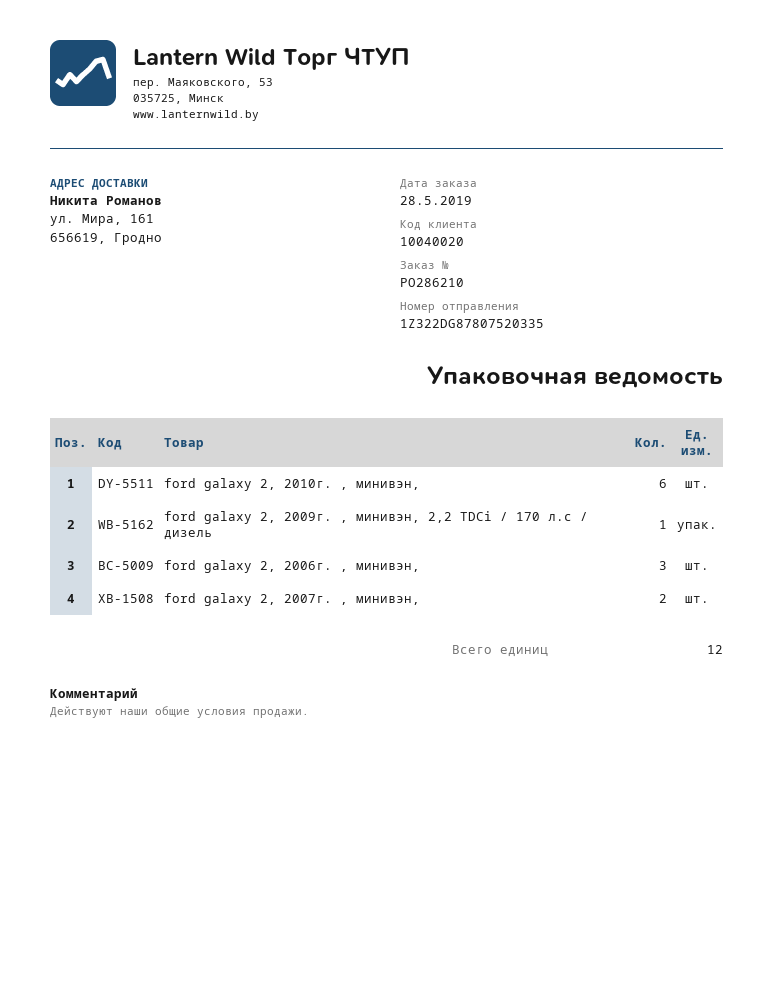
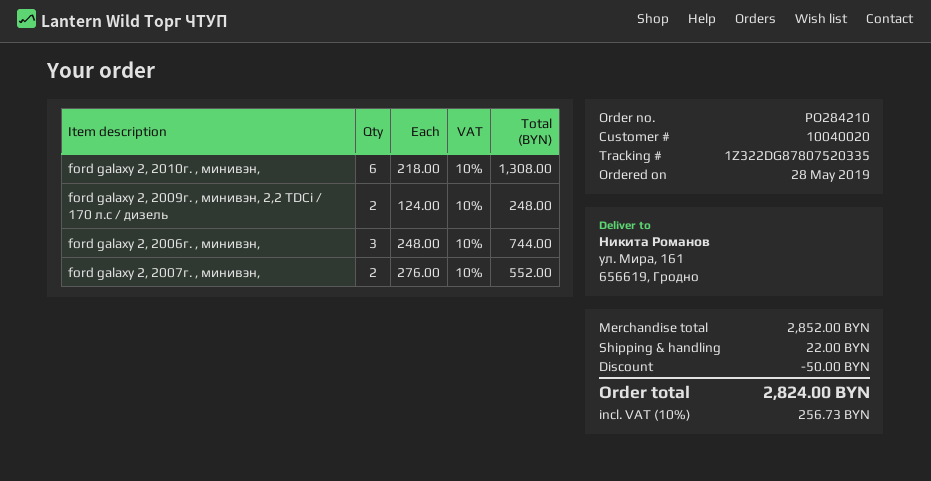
order number: PO286210 -> PO284210
ford galaxy 2, 2009г. , минивэн, 2,2 TDCi / 170 л.с / дизель: 1 -> 2

